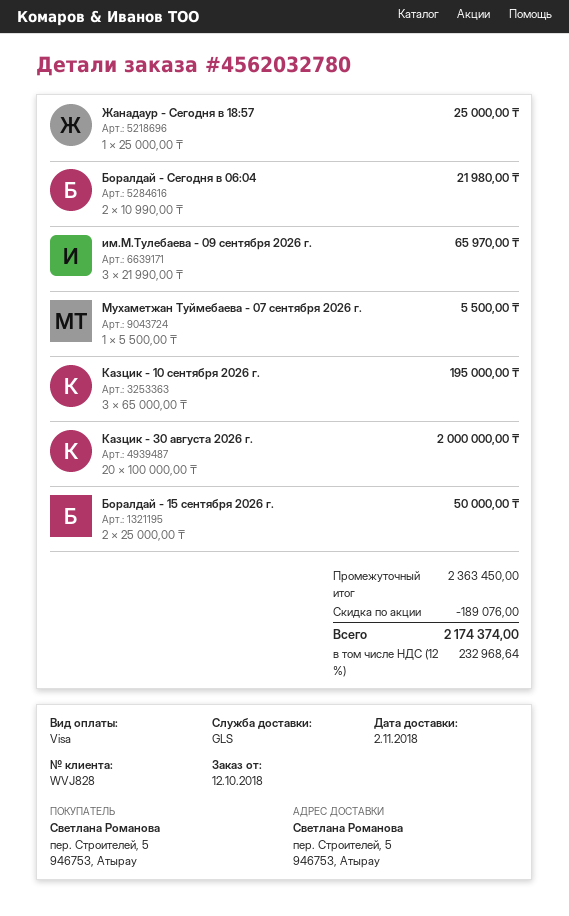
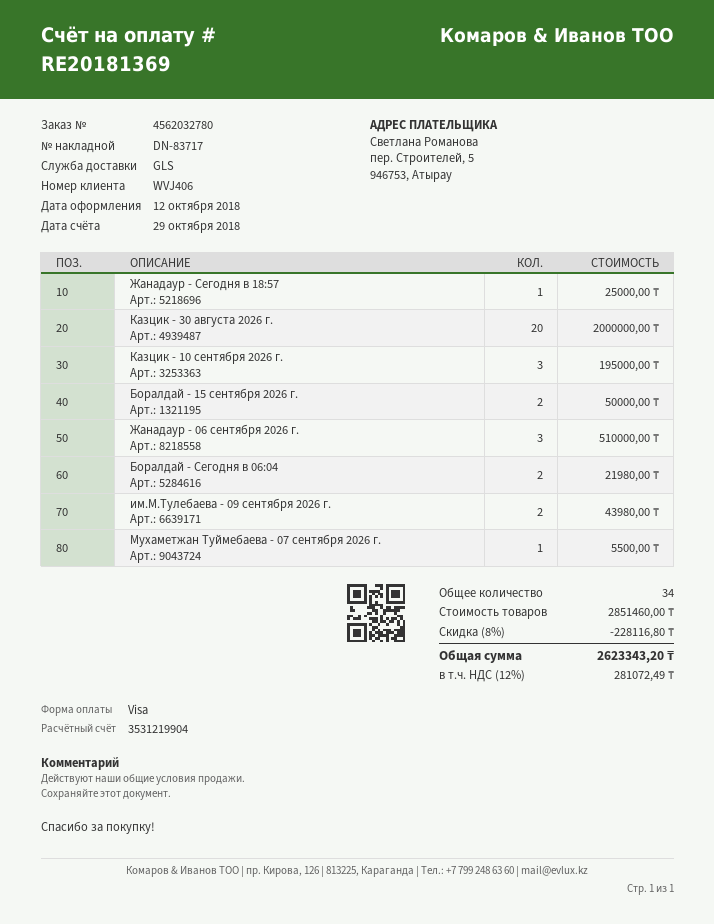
customer number: WVJ828 -> WVJ406
им.М.Тулебаева - 09 сентября 2026 г.: 3 for 65970.00 -> 2 for 43980.00
Жанадаур - 06 сентября 2026 г.: none -> 3 for 510000.00
subtotal: 2363450.00 -> 2851460.00
discount: 189076.00 -> 228116.80
tax: 12% = 232968.64 -> 12% = 281072.49
total: 2174374.00 -> 2623343.20

